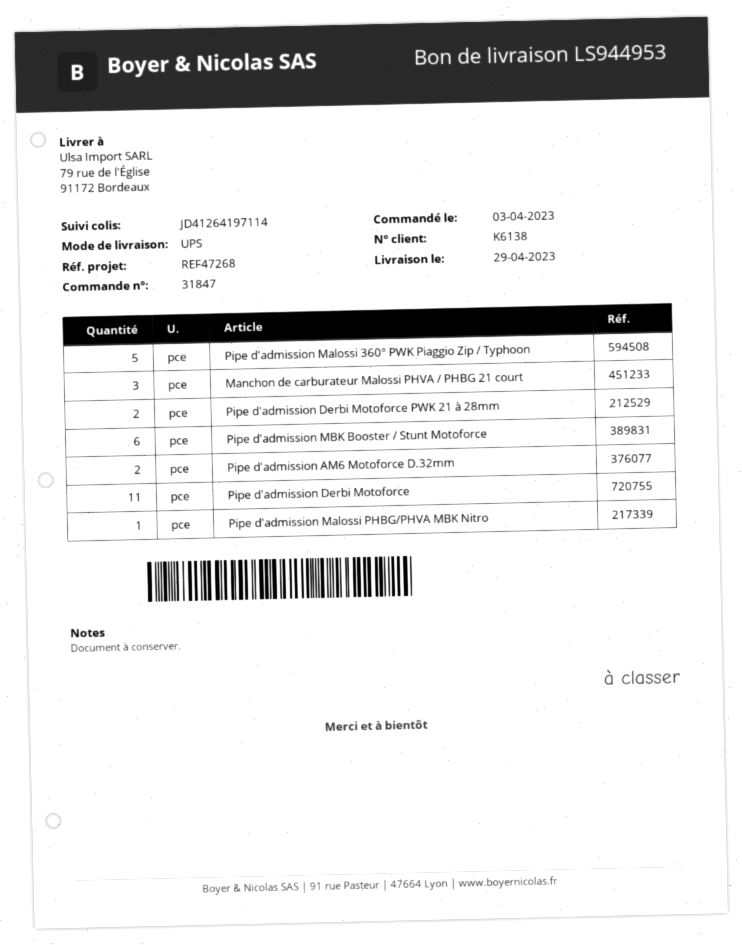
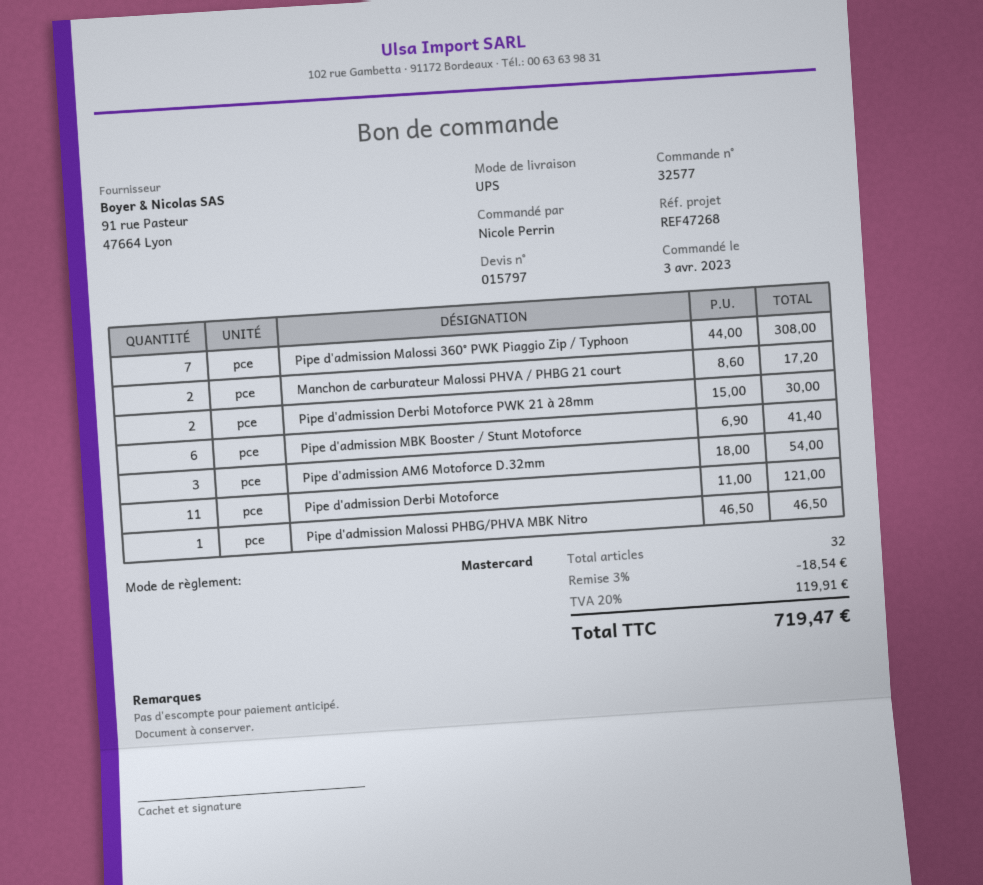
order number: 31847 -> 32577
Pipe d'admission Malossi 360° PWK Piaggio Zip / Typhoon: 5 -> 7
Manchon de carburateur Malossi PHVA / PHBG 21 court: 3 -> 2
Pipe d'admission AM6 Motoforce D.32mm: 2 -> 3

